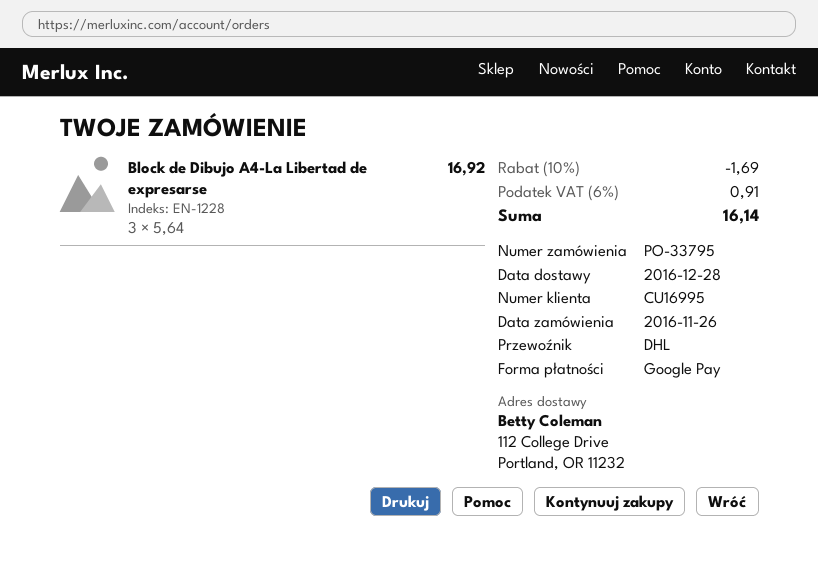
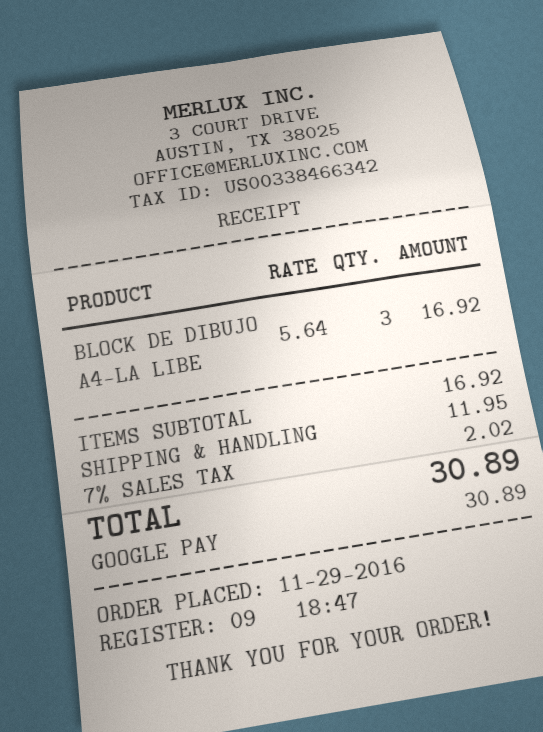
order date: 2016-11-26 -> 2016-11-29
discount: 10% = 1.69 -> none
shipping: none -> 11.95
tax: 6% = 0.91 -> 7% = 2.02
total: 16.14 -> 30.89

